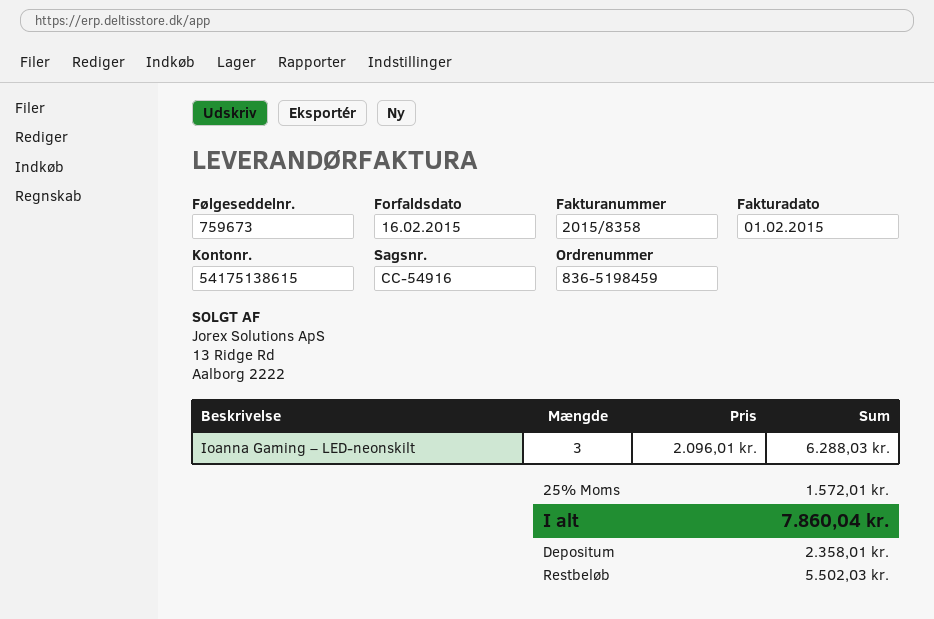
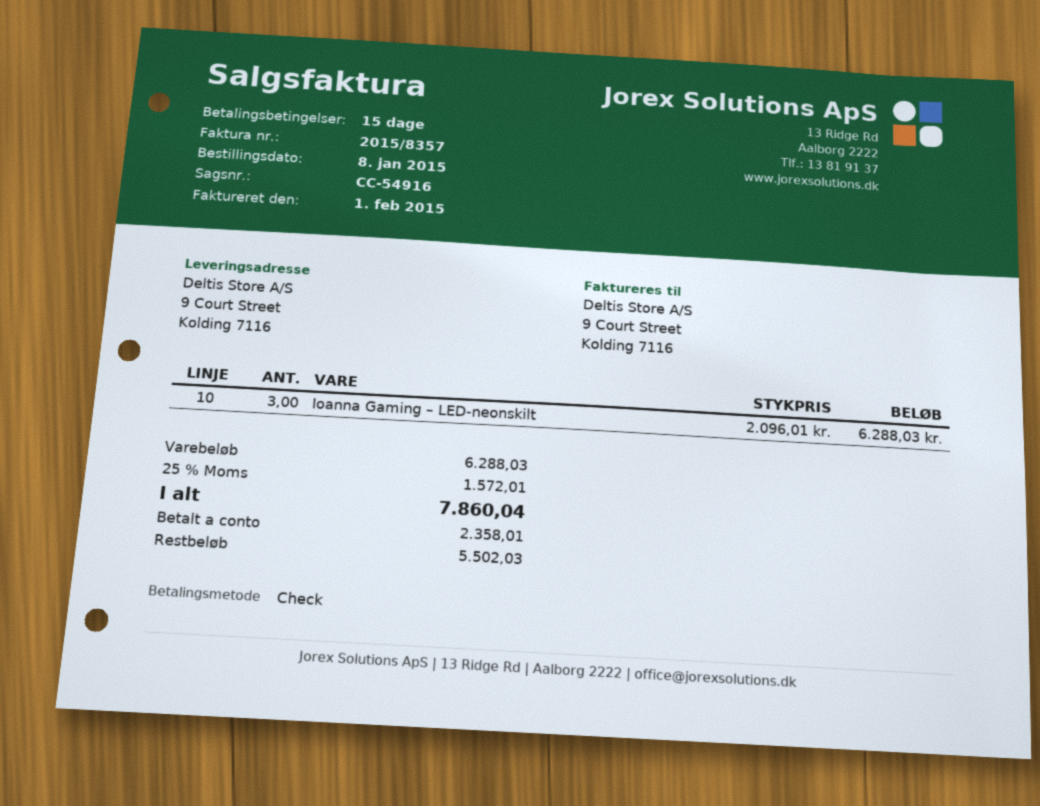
invoice number: 2015/8358 -> 2015/8357

